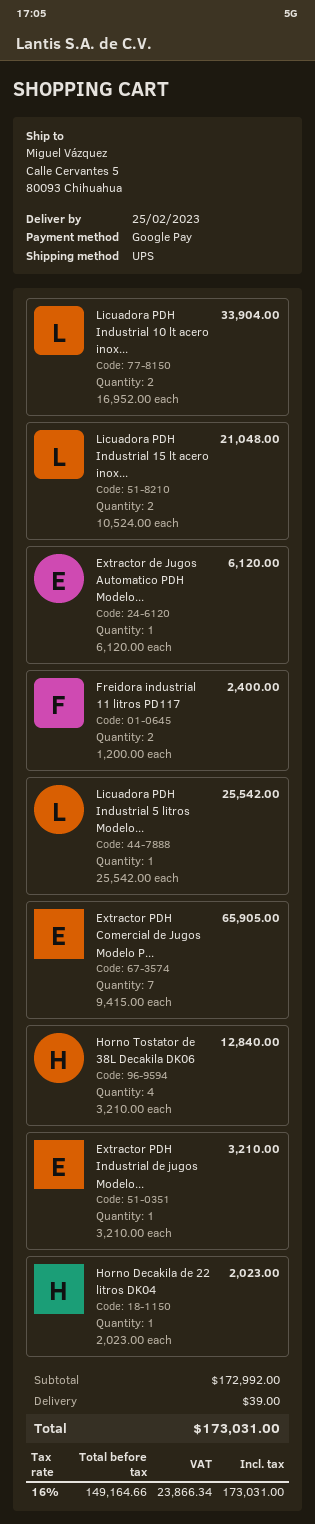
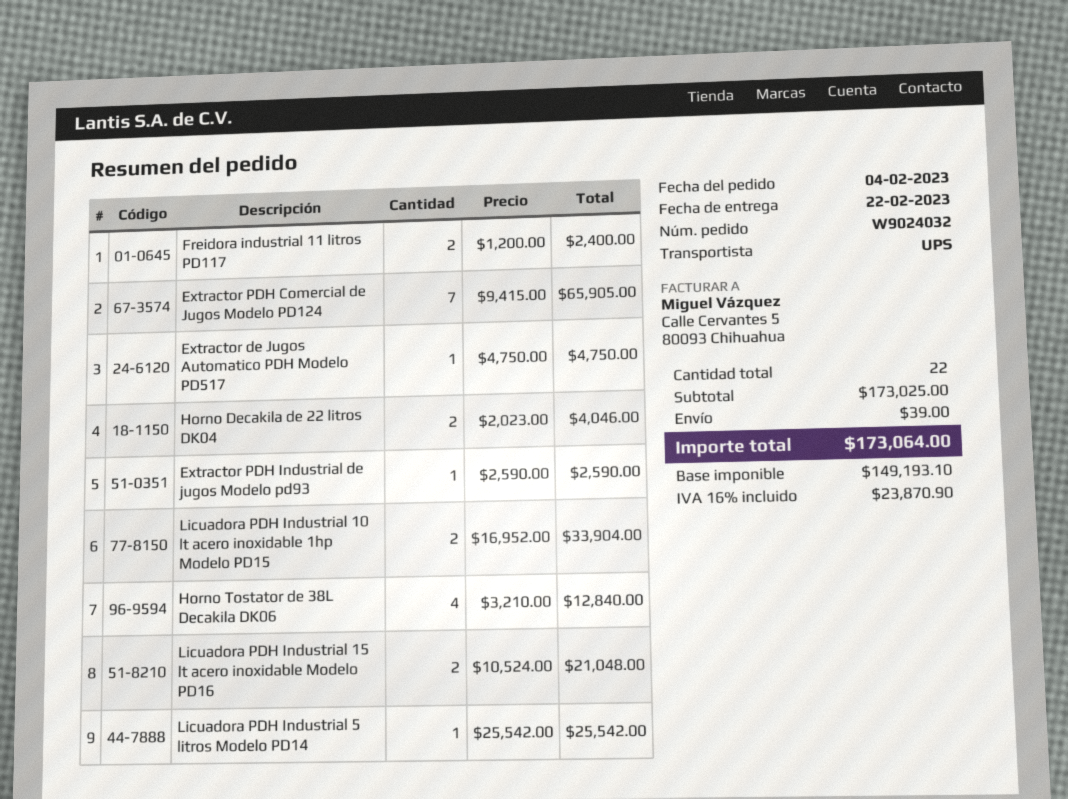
delivery date: 2023-02-25 -> 2023-02-22
Extractor de Jugos Automatico PDH Modelo...: 1 x 6120.00 = 6120.00 -> 1 x 4750.00 = 4750.00
Extractor PDH Industrial de jugos Modelo...: 1 x 3210.00 = 3210.00 -> 1 x 2590.00 = 2590.00
Horno Decakila de 22 litros DK04: 1 x 2023.00 = 2023.00 -> 2 x 2023.00 = 4046.00
subtotal: 172992.00 -> 173025.00
net: 149164.66 -> 149193.10
tax: 16% = 23866.34 -> 16% = 23870.90
total: 173031.00 -> 173064.00

